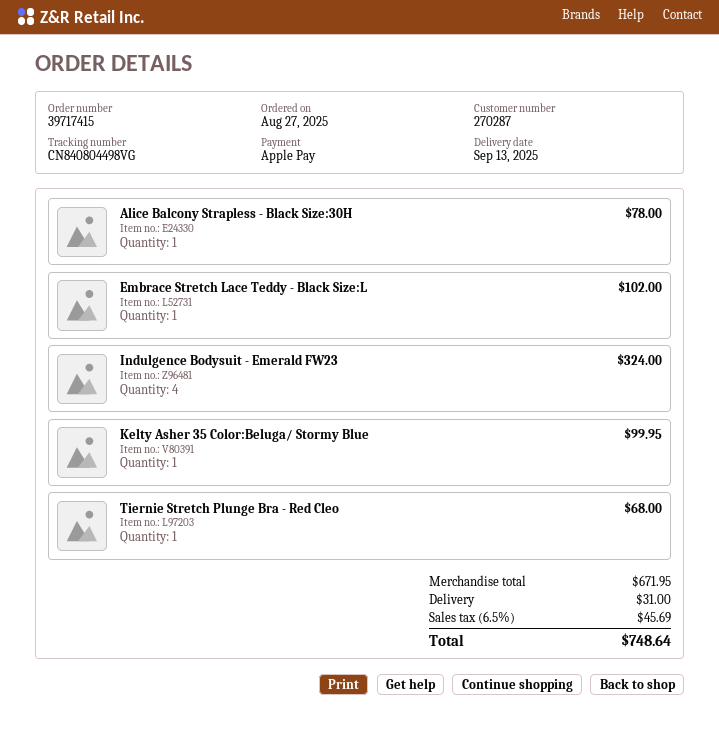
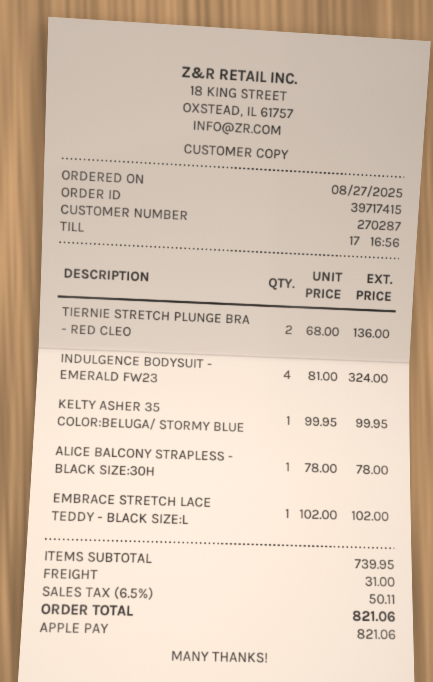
Tiernie Stretch Plunge Bra - Red Cleo: 1 for 68.00 -> 2 for 136.00
subtotal: 671.95 -> 739.95
tax: 6.5% = 45.69 -> 6.5% = 50.11
total: 748.64 -> 821.06

